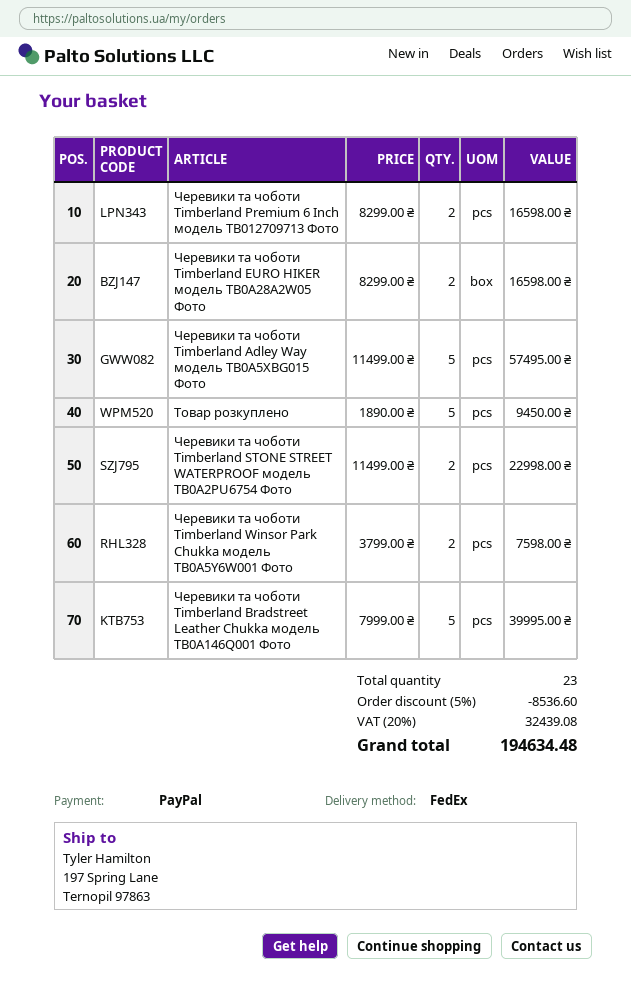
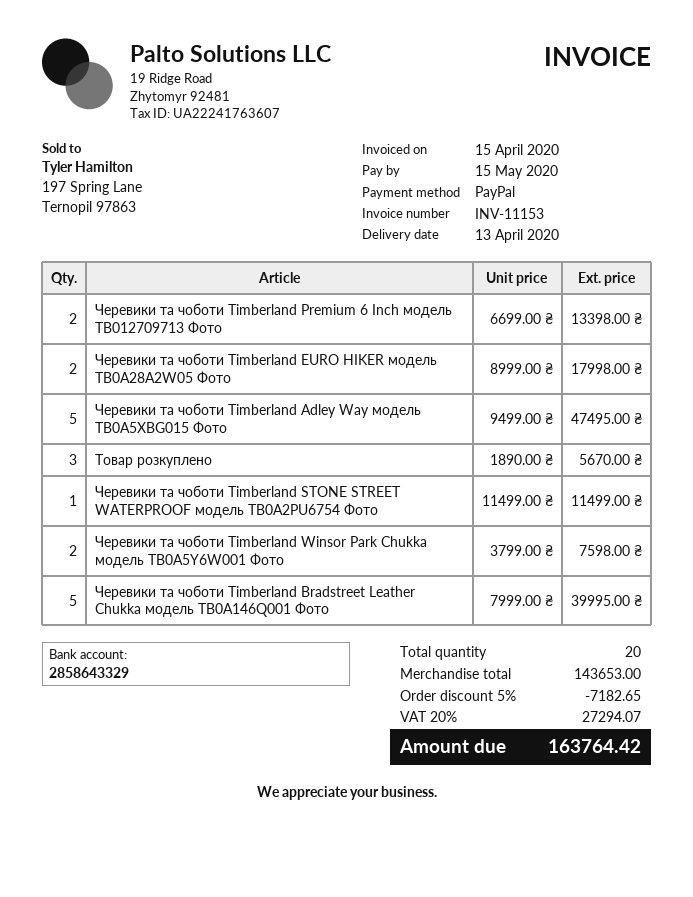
Черевики та чоботи Timberland Premium 6 Inch модель TB012709713 Фото: 2 x 8299.00 = 16598.00 -> 2 x 6699.00 = 13398.00
Черевики та чоботи Timberland EURO HIKER модель TB0A28A2W05 Фото: 2 x 8299.00 = 16598.00 -> 2 x 8999.00 = 17998.00
Черевики та чоботи Timberland Adley Way модель TB0A5XBG015 Фото: 5 x 11499.00 = 57495.00 -> 5 x 9499.00 = 47495.00
Товар розкуплено: 5 x 1890.00 = 9450.00 -> 3 x 1890.00 = 5670.00
Черевики та чоботи Timberland STONE STREET WATERPROOF модель TB0A2PU6754 Фото: 2 x 11499.00 = 22998.00 -> 1 x 11499.00 = 11499.00
total quantity: 23 -> 20
discount: 5% = 8536.60 -> 5% = 7182.65
tax: 20% = 32439.08 -> 20% = 27294.07
total: 194634.48 -> 163764.42

